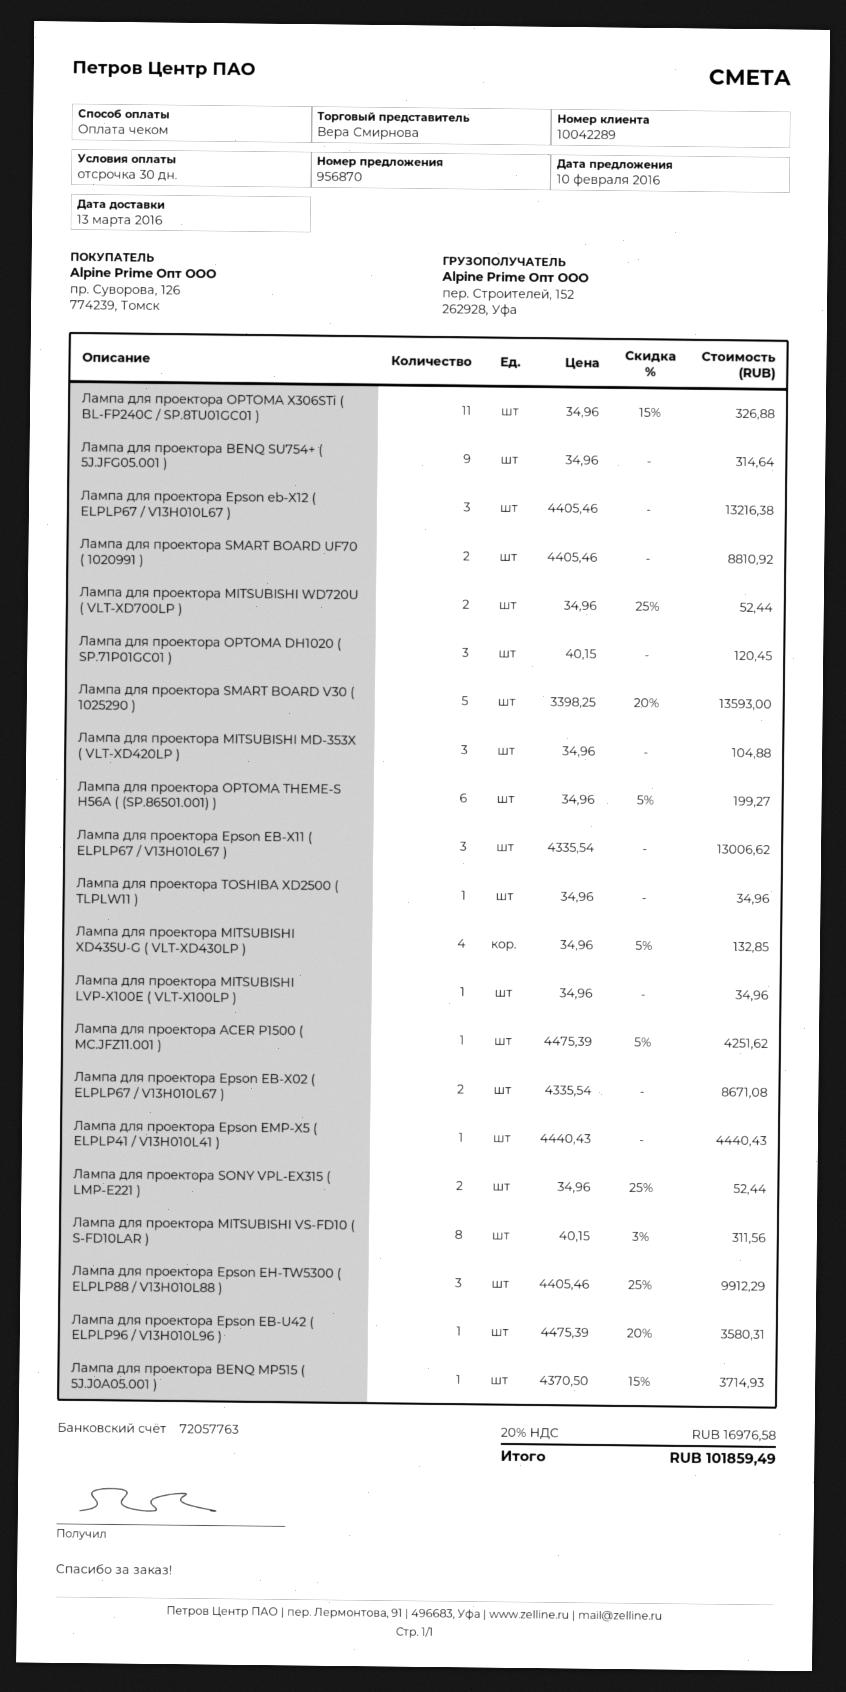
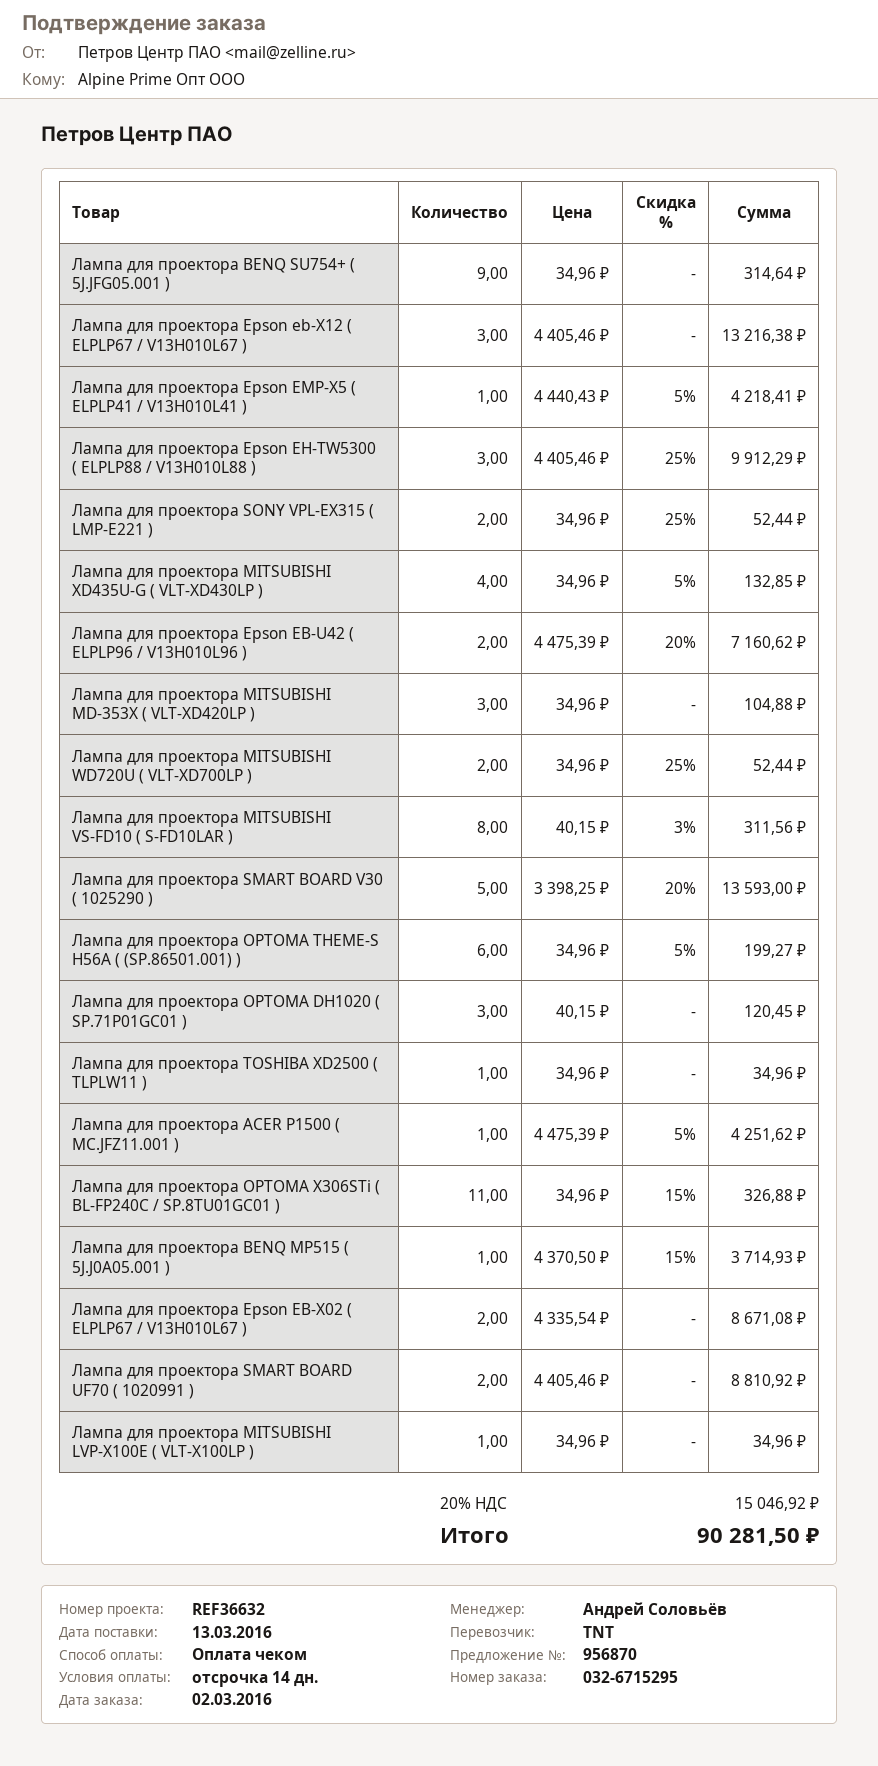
payment terms: 30 days -> 14 days
sales rep: Вера Смирнова -> Андрей Соловьёв
Лампа для проектора Epson EB-X11 ( ELPLP67 / V13H010L67 ): 3 x 4335.54 = 13006.62 -> none
Лампа для проектора Epson EMP-X5 ( ELPLP41 / V13H010L41 ): 1 x 4440.43 = 4440.43 -> 1 x 4440.43 - 5% = 4218.41
Лампа для проектора Epson EB-U42 ( ELPLP96 / V13H010L96 ): 1 x 4475.39 - 20% = 3580.31 -> 2 x 4475.39 - 20% = 7160.62
tax: 20% = 16976.58 -> 20% = 15046.92
total: 101859.49 -> 90281.50

